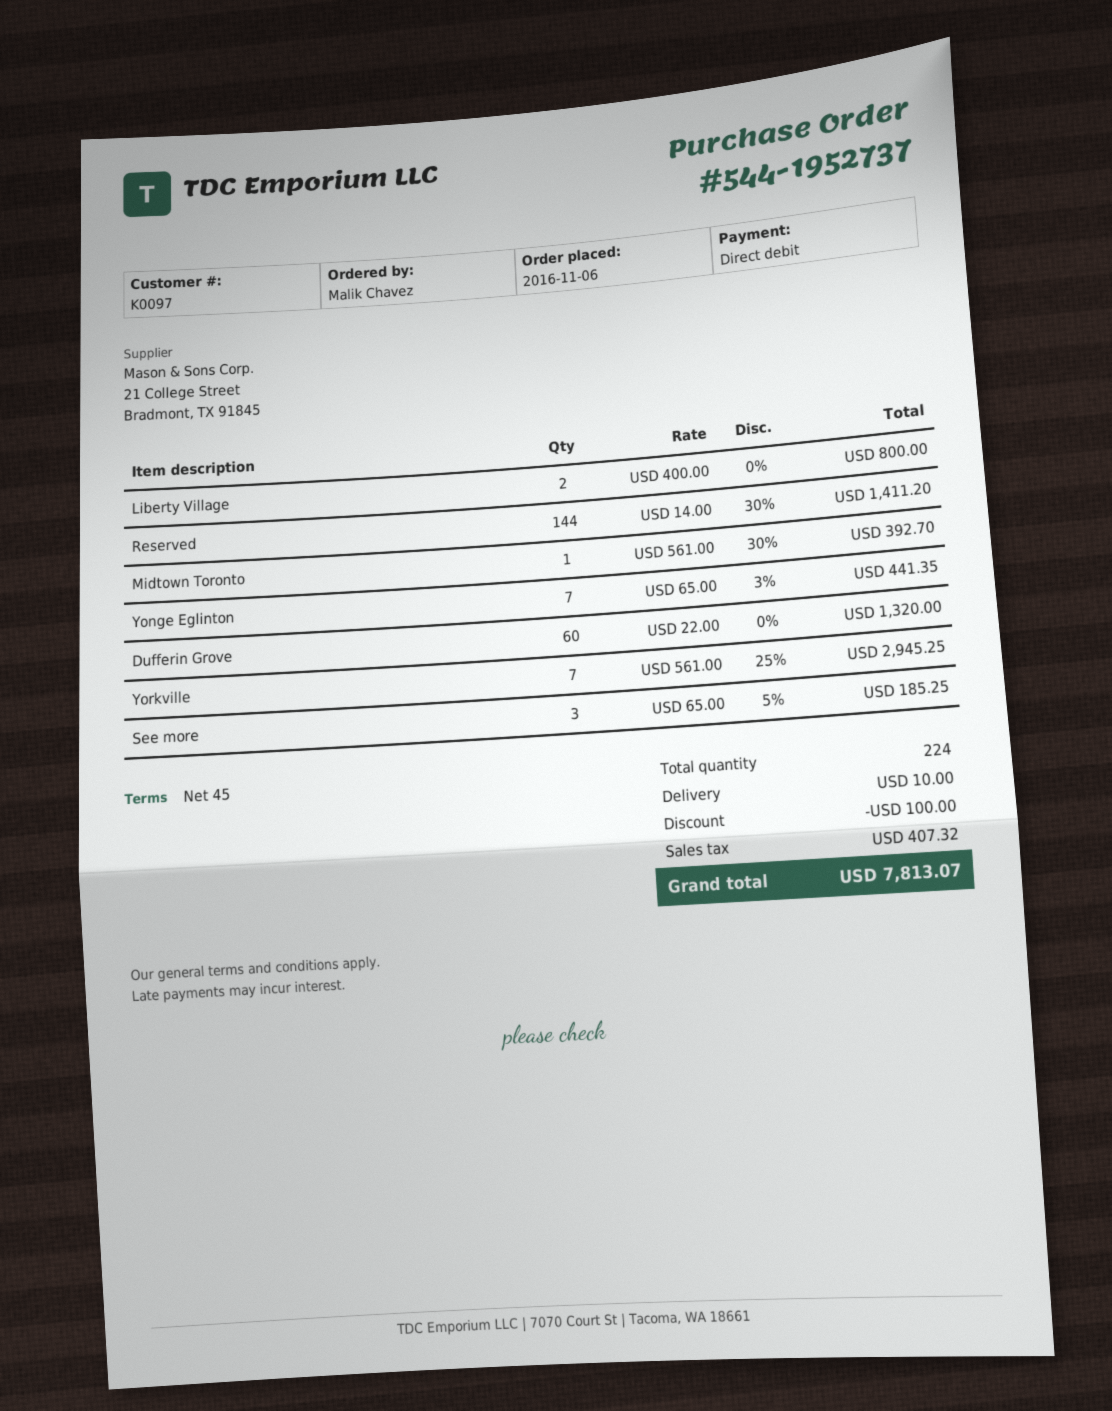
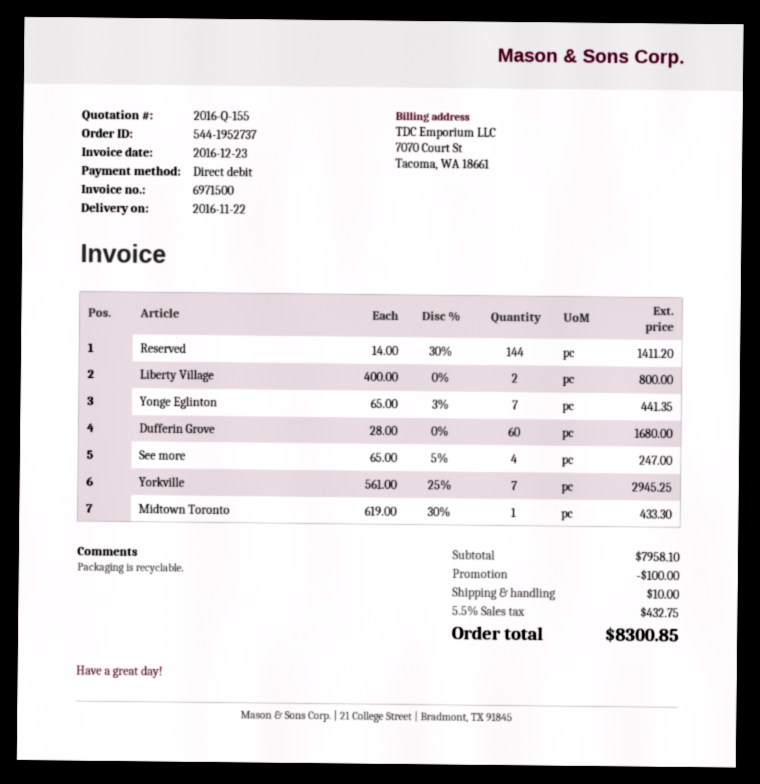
Midtown Toronto: 1 x 561.00 - 30% = 392.70 -> 1 x 619.00 - 30% = 433.30
Dufferin Grove: 60 x 22.00 = 1320.00 -> 60 x 28.00 = 1680.00
See more: 3 x 65.00 - 5% = 185.25 -> 4 x 65.00 - 5% = 247.00
tax: 407.32 -> 432.75
total: 7813.07 -> 8300.85

